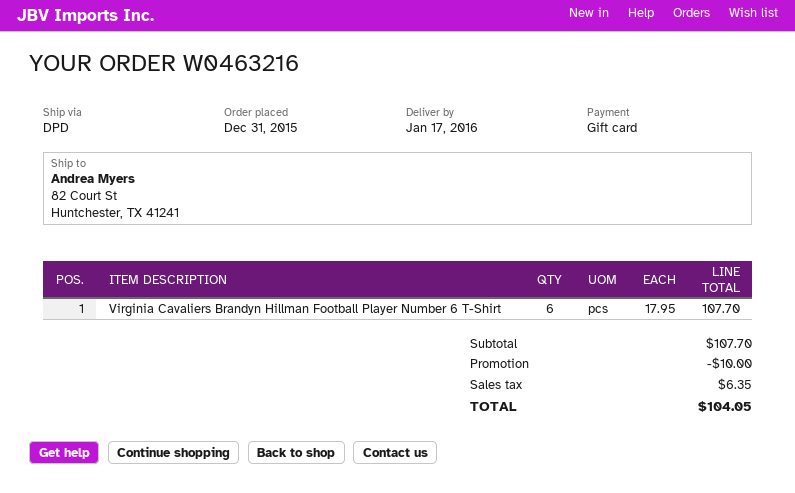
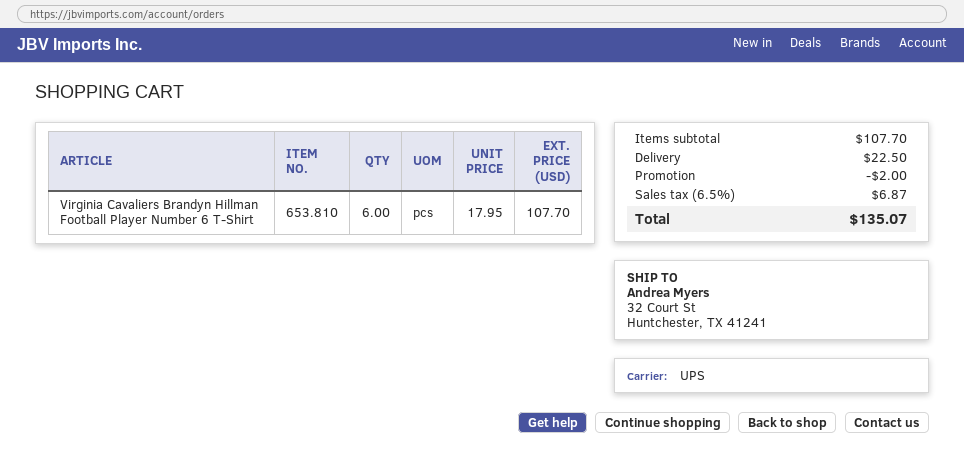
shipping method: DPD -> UPS
ship to: 82 Court St, Huntchester, TX 41241 -> 32 Court St, Huntchester, TX 41241
discount: 10.00 -> 2.00
shipping: none -> 22.50
tax: 6.35 -> 6.87
total: 104.05 -> 135.07

